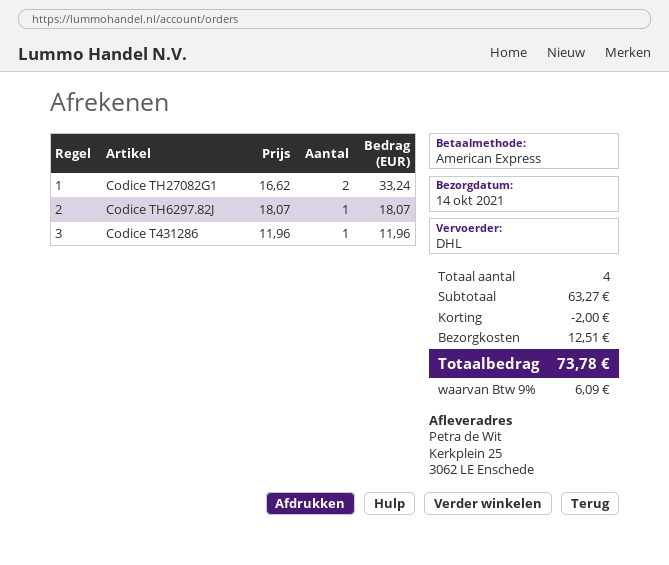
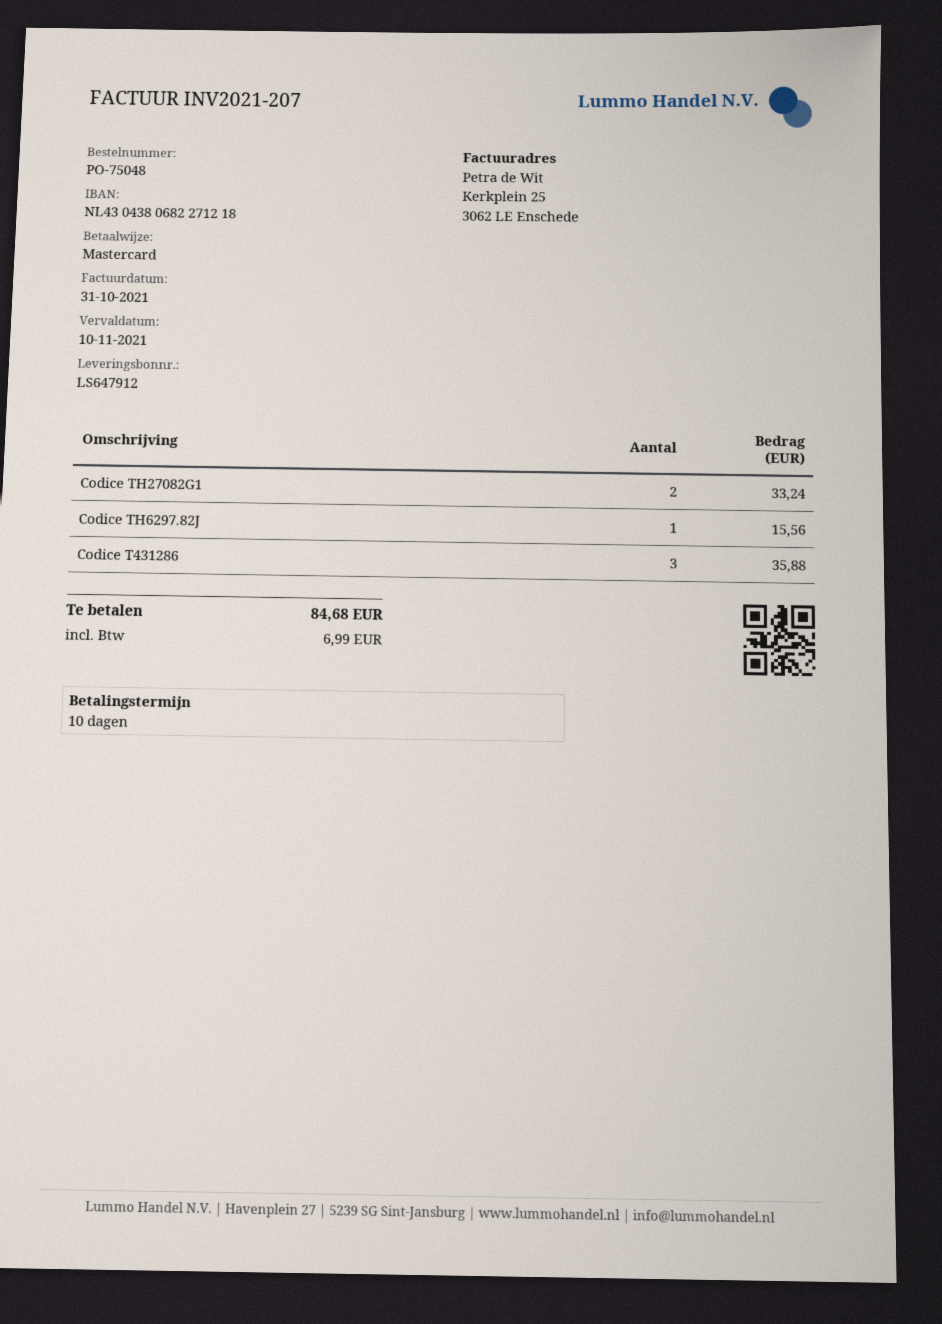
payment method: American Express -> Mastercard
Codice TH6297.82J: 1 for 18.07 -> 1 for 15.56
Codice T431286: 1 for 11.96 -> 3 for 35.88
discount: 2.00 -> none
shipping: 12.51 -> none
tax: 6.09 -> 6.99
total: 73.78 -> 84.68

